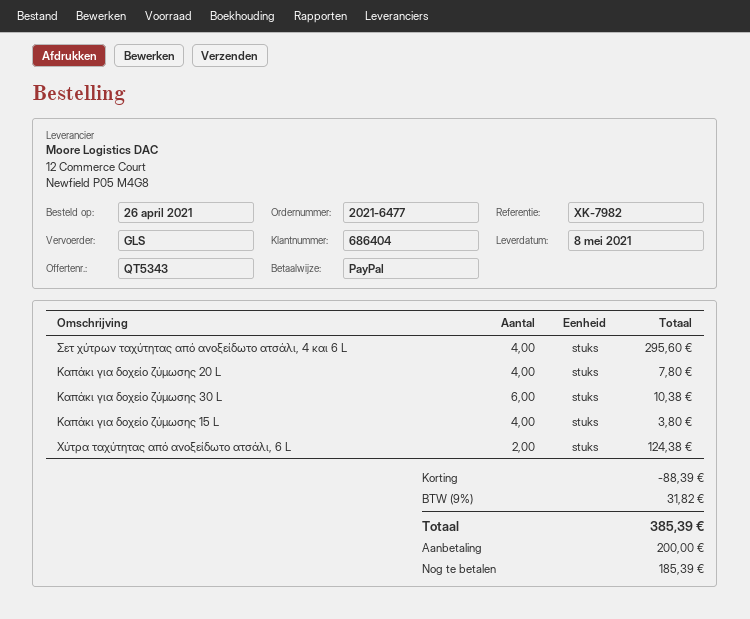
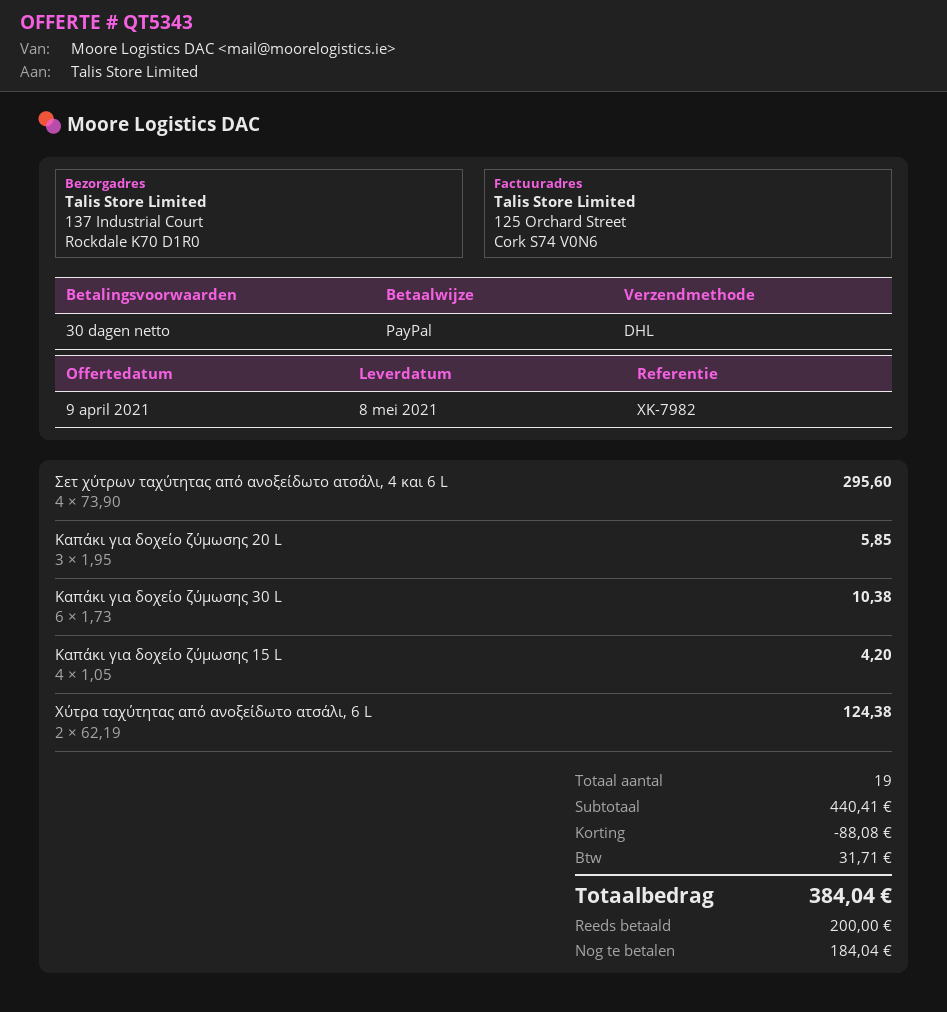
shipping method: GLS -> DHL
Καπάκι για δοχείο ζύμωσης 20 L: 4 for 7.80 -> 3 for 5.85
Καπάκι για δοχείο ζύμωσης 15 L: 4 for 3.80 -> 4 for 4.20
discount: 88.39 -> 88.08
tax: 31.82 -> 31.71
total: 385.39 -> 384.04
balance: 185.39 -> 184.04

